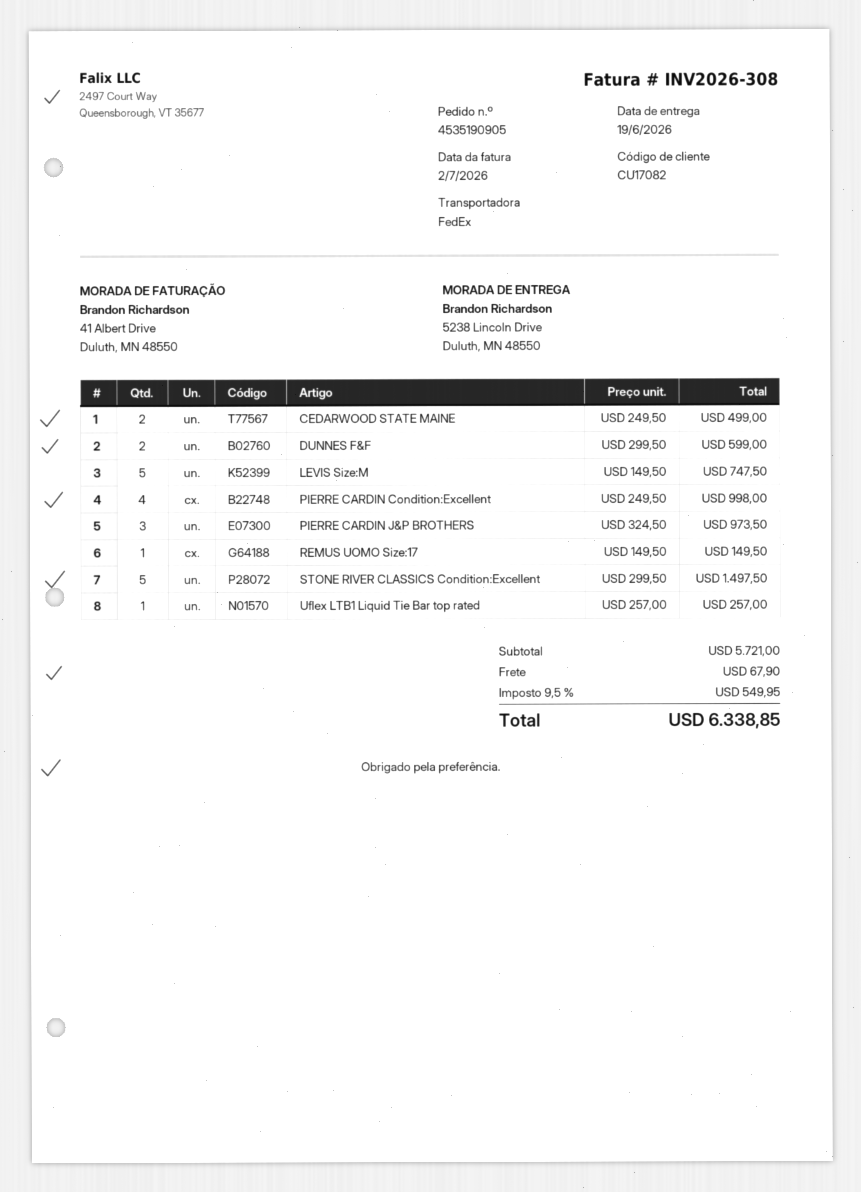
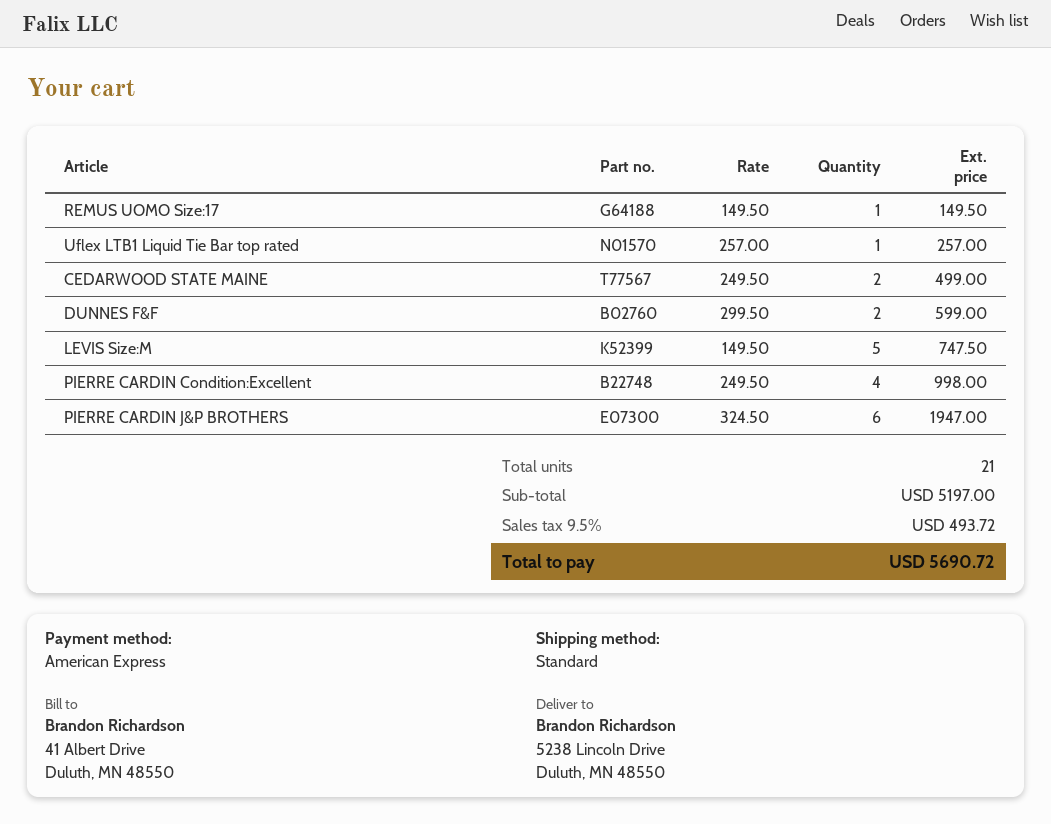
shipping method: FedEx -> standard
PIERRE CARDIN J&P BROTHERS: 3 x 324.50 = 973.50 -> 6 x 324.50 = 1947.00
STONE RIVER CLASSICS Condition:Excellent: 5 x 299.50 = 1497.50 -> none
subtotal: 5721.00 -> 5197.00
shipping: 67.90 -> none
tax: 9.5% = 549.95 -> 9.5% = 493.72
total: 6338.85 -> 5690.72

